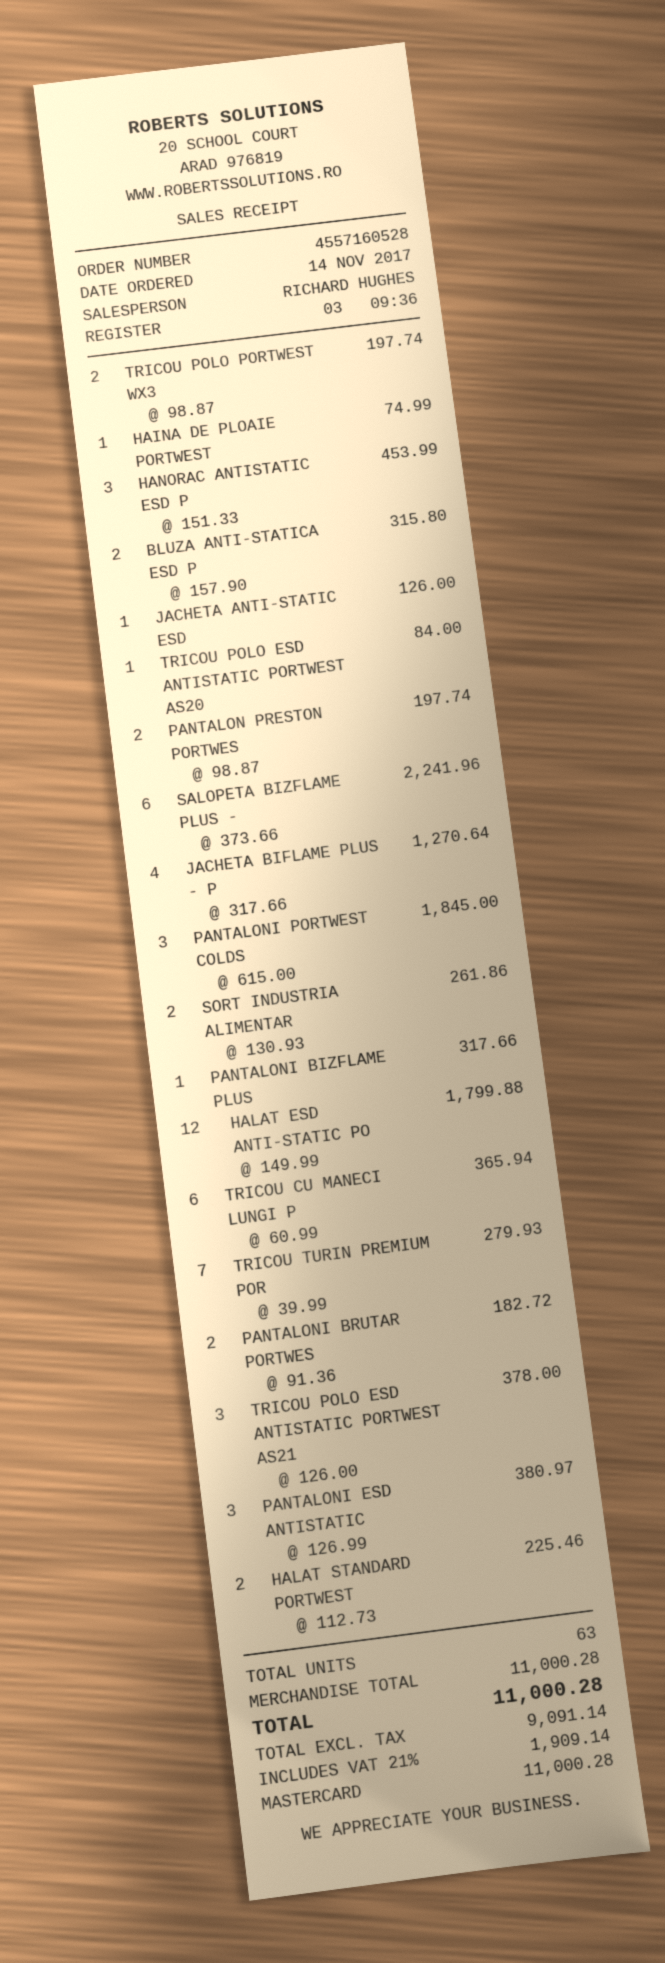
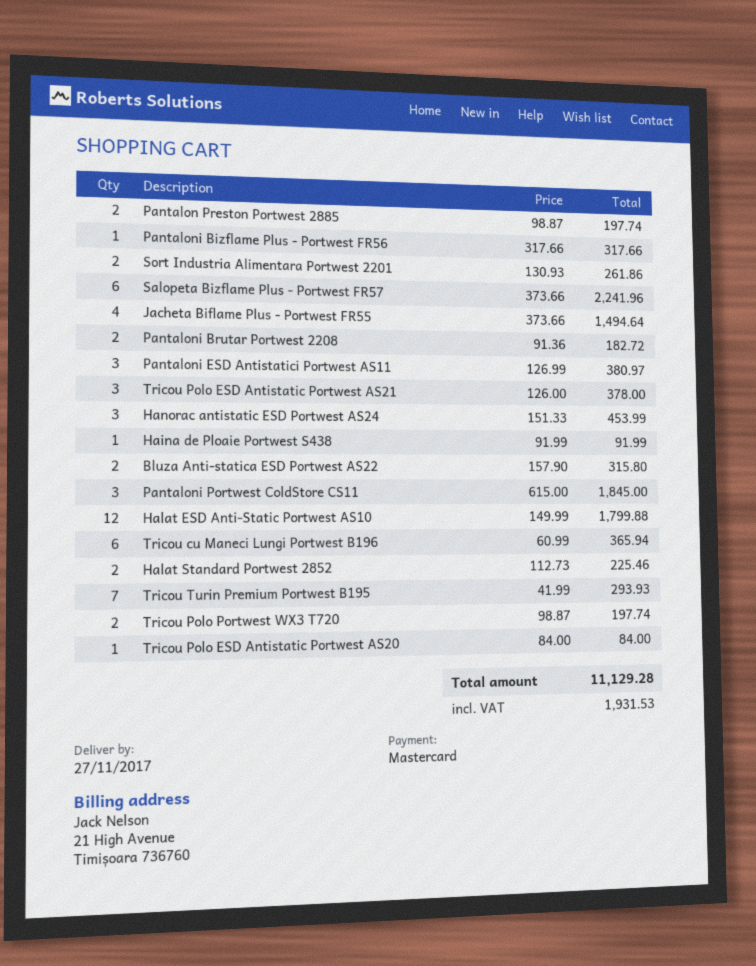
HAINA DE PLOAIE PORTWEST: 1 x 74.99 = 74.99 -> 1 x 91.99 = 91.99
JACHETA ANTI-STATIC ESD: 1 x 126.00 = 126.00 -> none
JACHETA BIFLAME PLUS - P: 4 x 317.66 = 1270.64 -> 4 x 373.66 = 1494.64
TRICOU TURIN PREMIUM POR: 7 x 39.99 = 279.93 -> 7 x 41.99 = 293.93
tax: 1909.14 -> 1931.53
total: 11000.28 -> 11129.28

